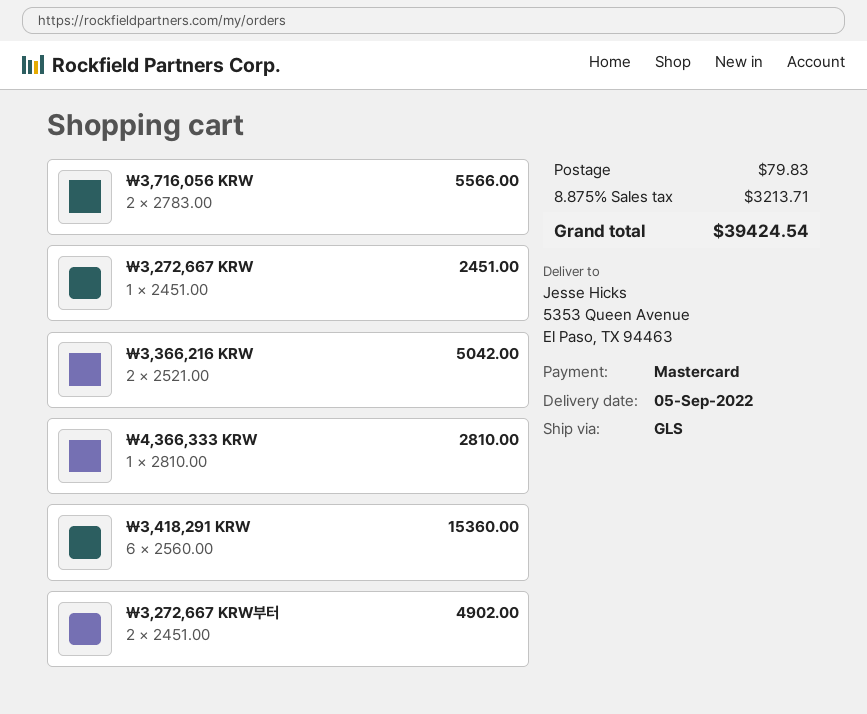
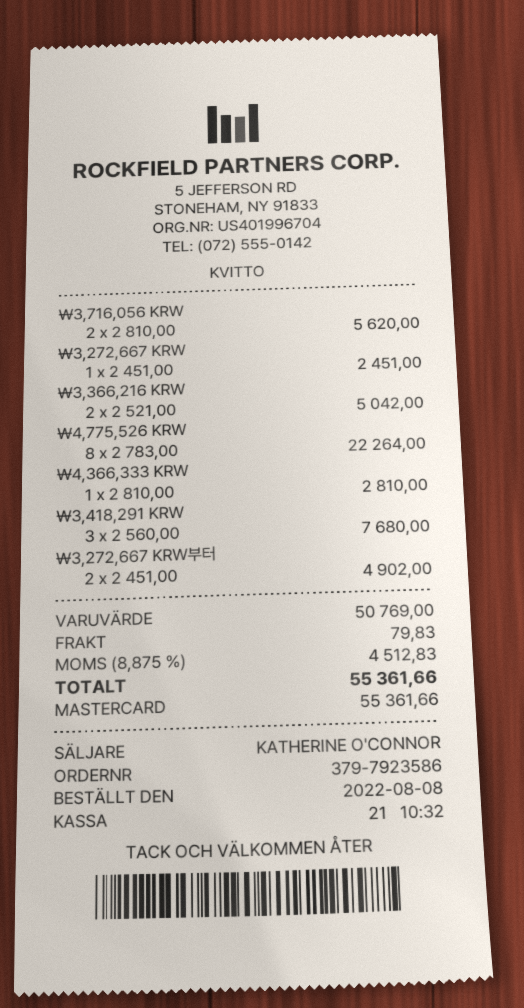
₩3,716,056 KRW: 2 x 2783.00 = 5566.00 -> 2 x 2810.00 = 5620.00
₩3,418,291 KRW: 6 x 2560.00 = 15360.00 -> 3 x 2560.00 = 7680.00
₩4,775,526 KRW: none -> 8 x 2783.00 = 22264.00
tax: 8.875% = 3213.71 -> 8.875% = 4512.83
total: 39424.54 -> 55361.66

